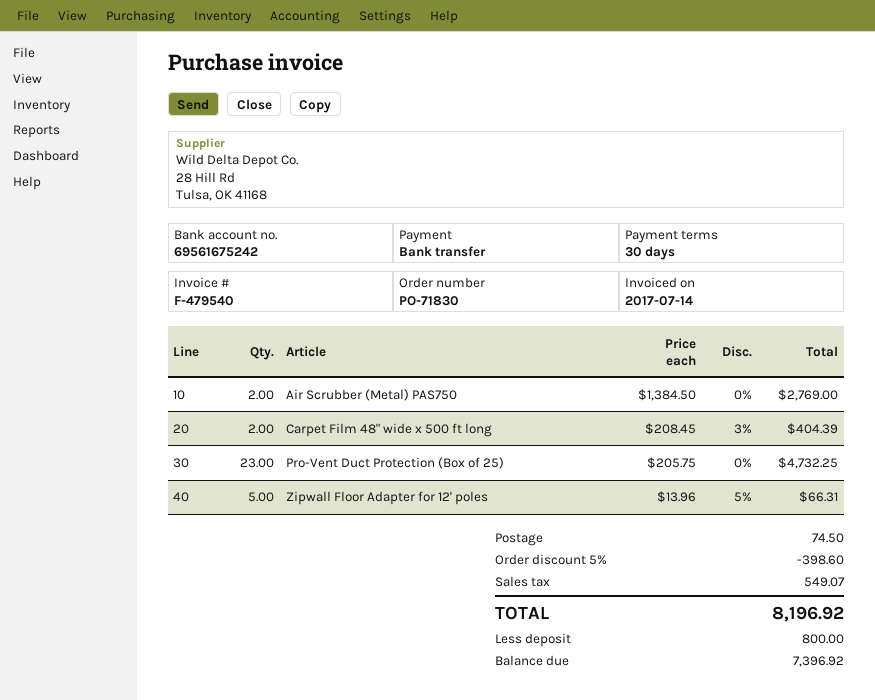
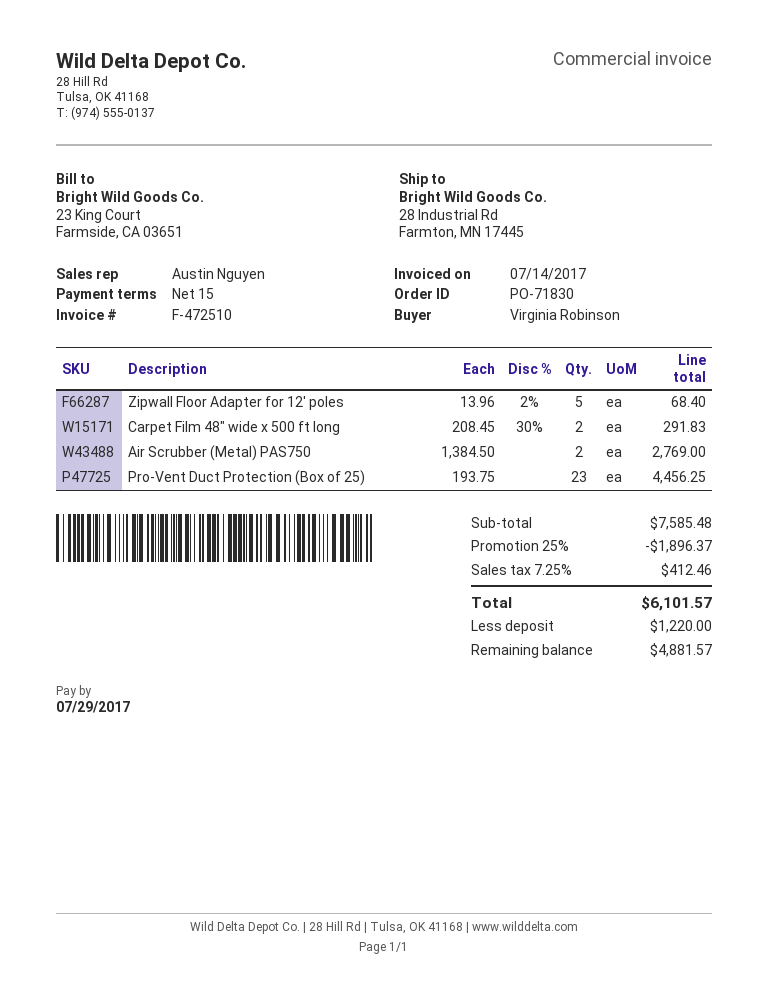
invoice number: F-479540 -> F-472510
payment terms: 30 days -> 15 days
Carpet Film 48" wide x 500 ft long: 2 x 208.45 - 3% = 404.39 -> 2 x 208.45 - 30% = 291.83
Pro-Vent Duct Protection (Box of 25): 23 x 205.75 = 4732.25 -> 23 x 193.75 = 4456.25
Zipwall Floor Adapter for 12' poles: 5 x 13.96 - 5% = 66.31 -> 5 x 13.96 - 2% = 68.40
discount: 5% = 398.60 -> 25% = 1896.37
shipping: 74.50 -> none
tax: 549.07 -> 412.46
total: 8196.92 -> 6101.57
deposit: 800.00 -> 1220.00
balance: 7396.92 -> 4881.57

